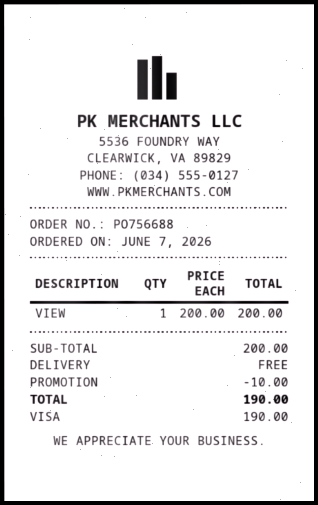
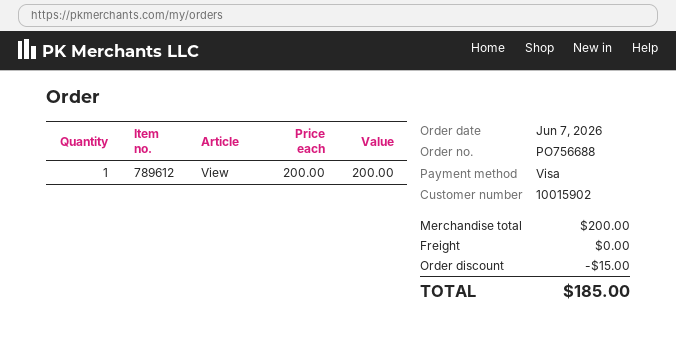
discount: 10.00 -> 15.00
total: 190.00 -> 185.00

